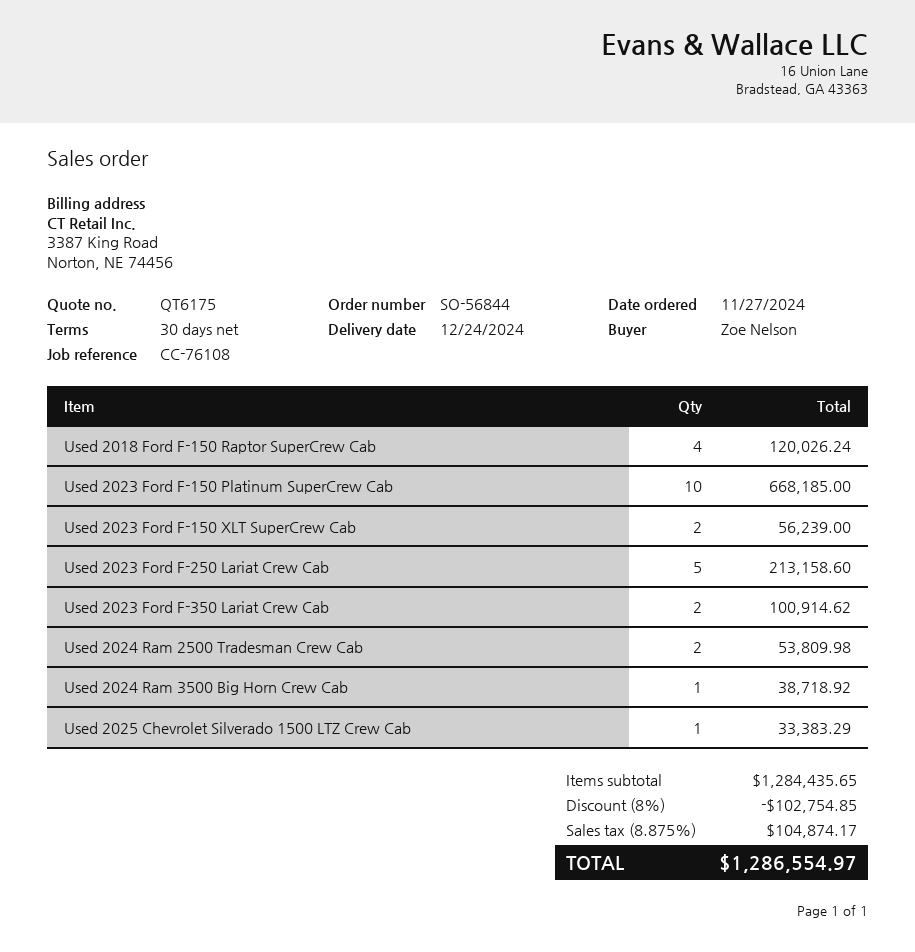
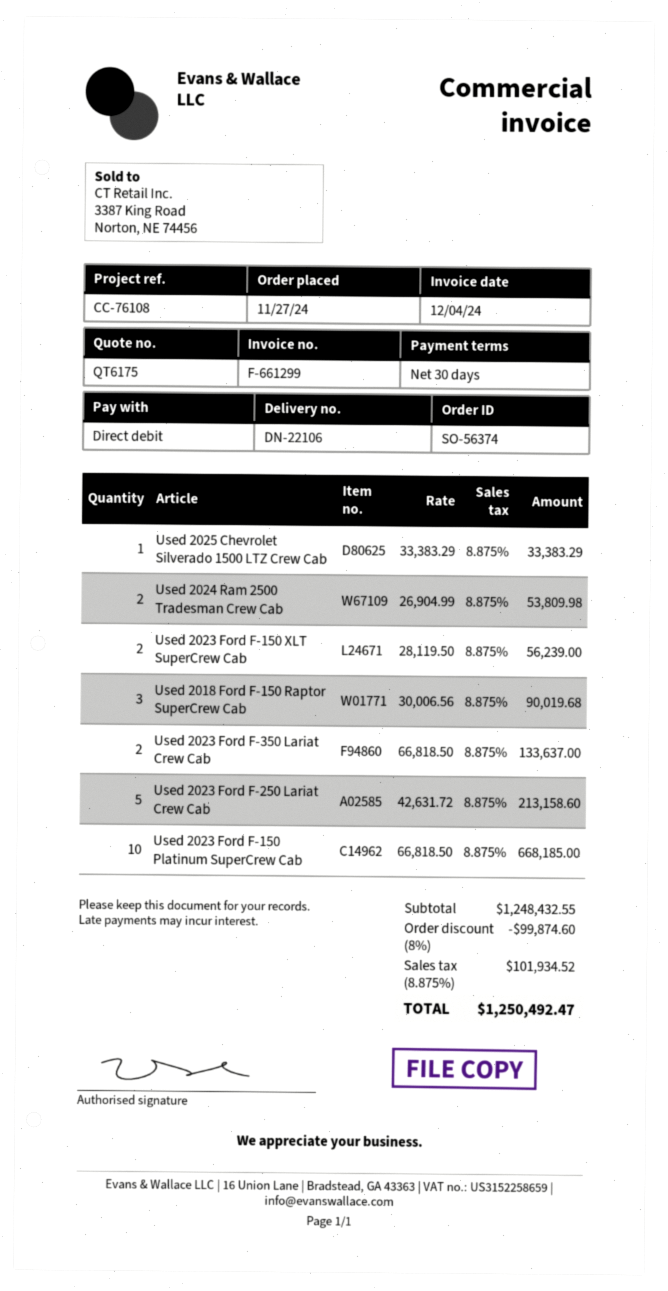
order number: SO-56844 -> SO-56374
Used 2018 Ford F-150 Raptor SuperCrew Cab: 4 for 120026.24 -> 3 for 90019.68
Used 2023 Ford F-350 Lariat Crew Cab: 2 for 100914.62 -> 2 for 133637.00
Used 2024 Ram 3500 Big Horn Crew Cab: 1 for 38718.92 -> none
subtotal: 1284435.65 -> 1248432.55
discount: 8% = 102754.85 -> 8% = 99874.60
tax: 8.875% = 104874.17 -> 8.875% = 101934.52
total: 1286554.97 -> 1250492.47

